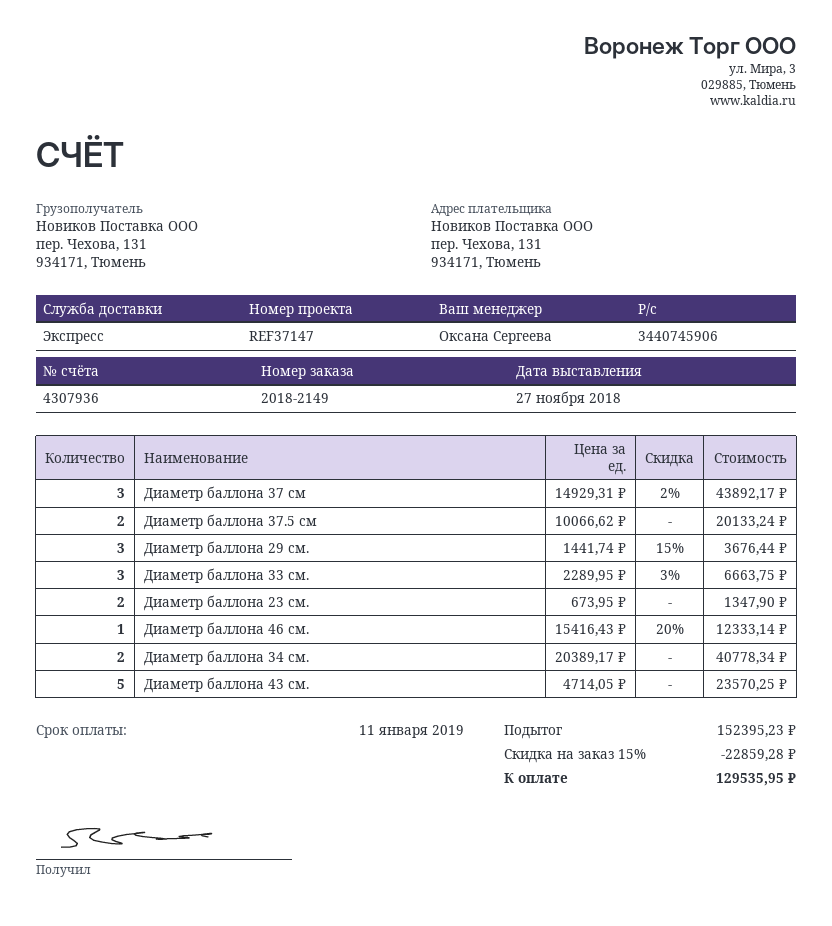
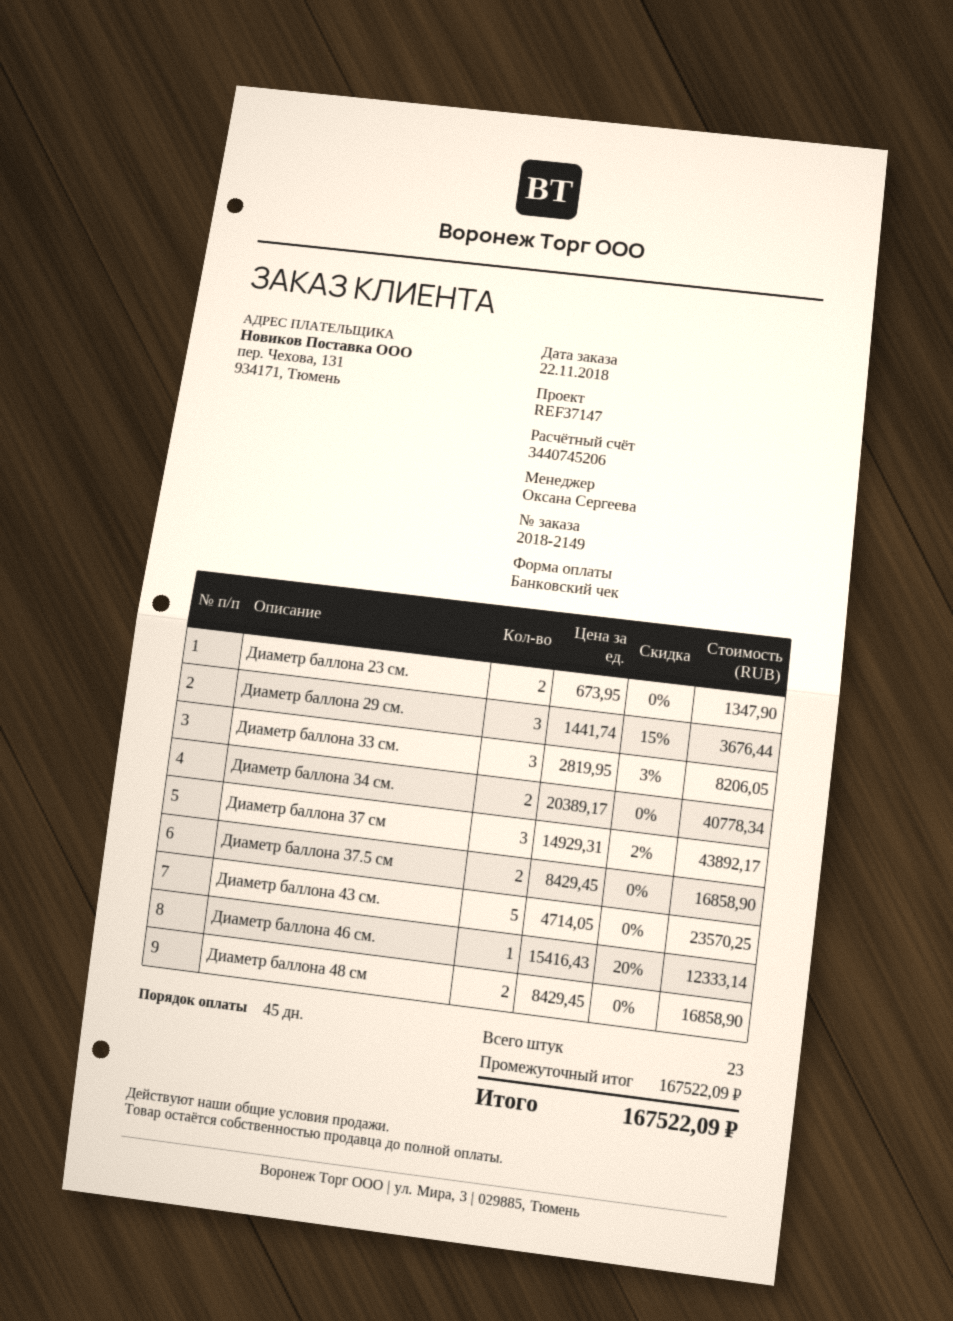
bank account: 3440745906 -> 3440745206
Диаметр баллона 37.5 см: 2 x 10066.62 = 20133.24 -> 2 x 8429.45 = 16858.90
Диаметр баллона 33 см.: 3 x 2289.95 - 3% = 6663.75 -> 3 x 2819.95 - 3% = 8206.05
Диаметр баллона 48 см: none -> 2 x 8429.45 = 16858.90
subtotal: 152395.23 -> 167522.09
discount: 15% = 22859.28 -> none
total: 129535.95 -> 167522.09

